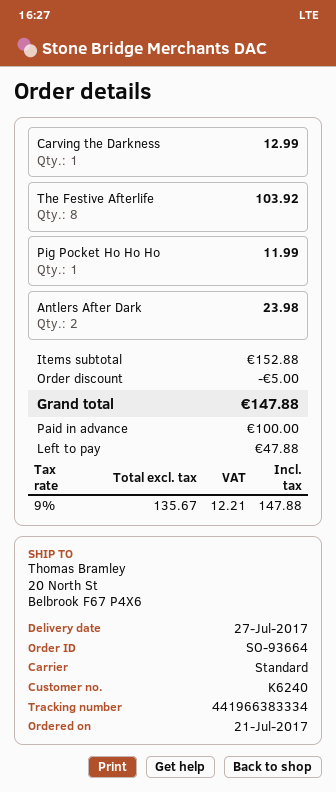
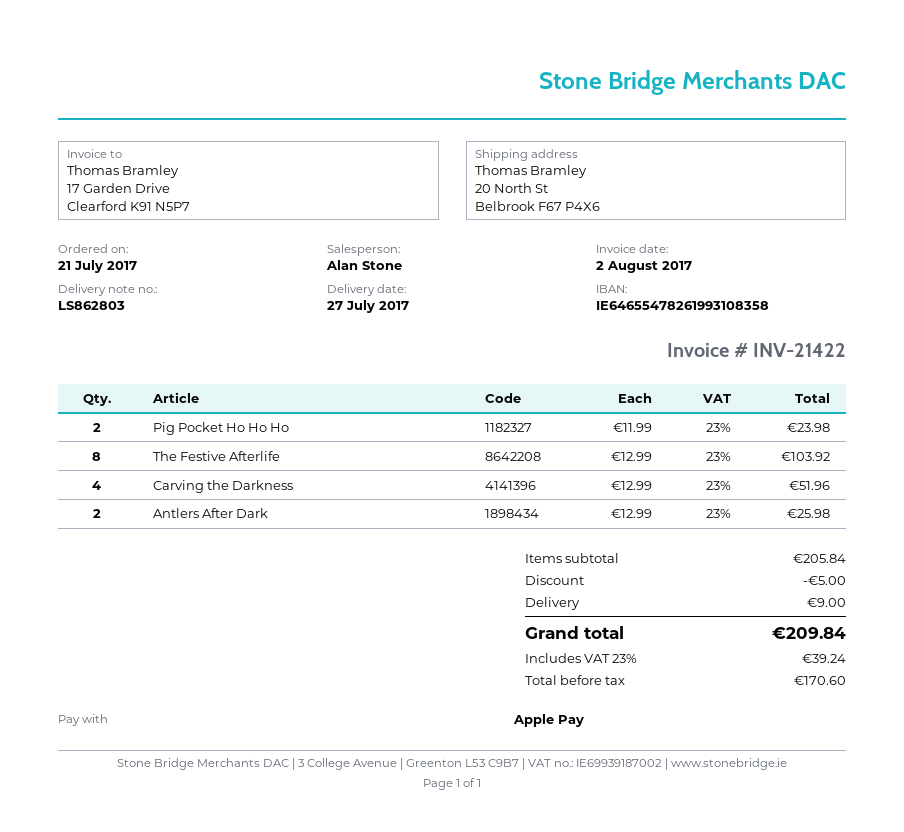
Carving the Darkness: 1 for 12.99 -> 4 for 51.96
Pig Pocket Ho Ho Ho: 1 for 11.99 -> 2 for 23.98
Antlers After Dark: 2 for 23.98 -> 2 for 25.98
subtotal: 152.88 -> 205.84
shipping: none -> 9.00
net: 135.67 -> 170.60
tax: 9% = 12.21 -> 23% = 39.24
total: 147.88 -> 209.84

